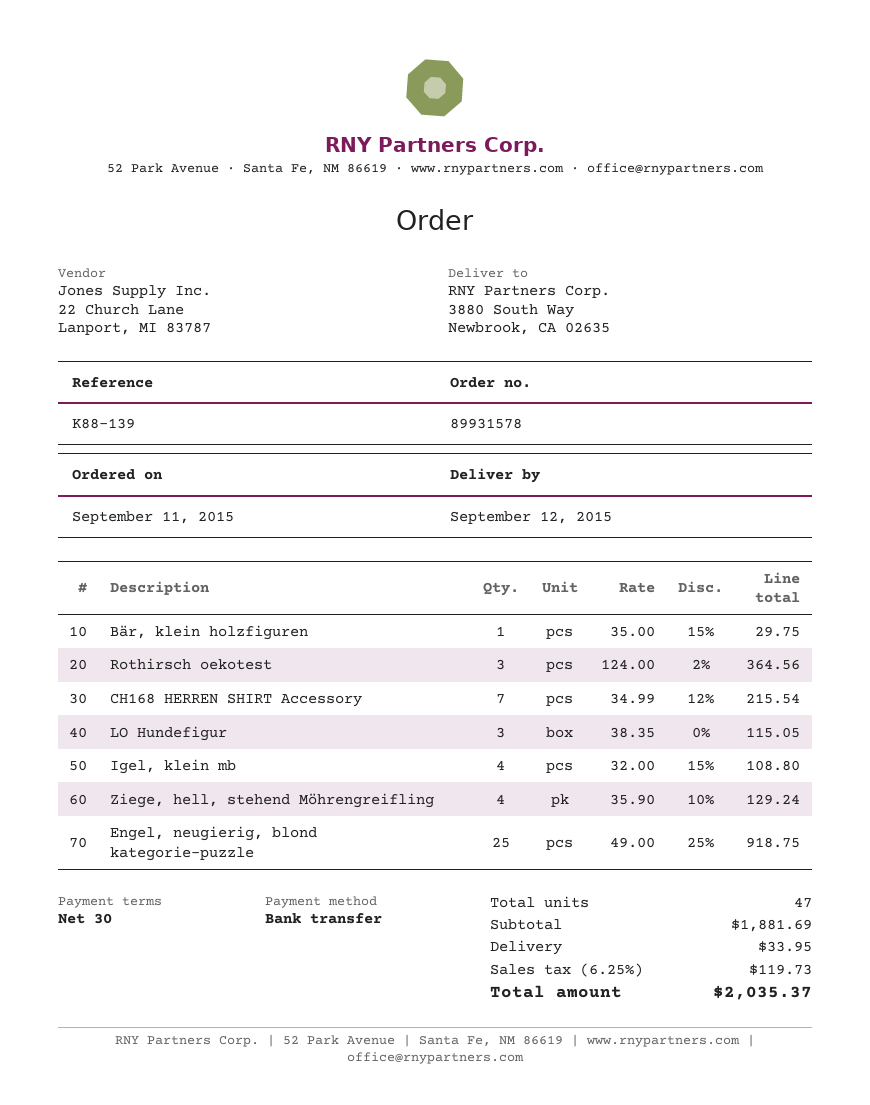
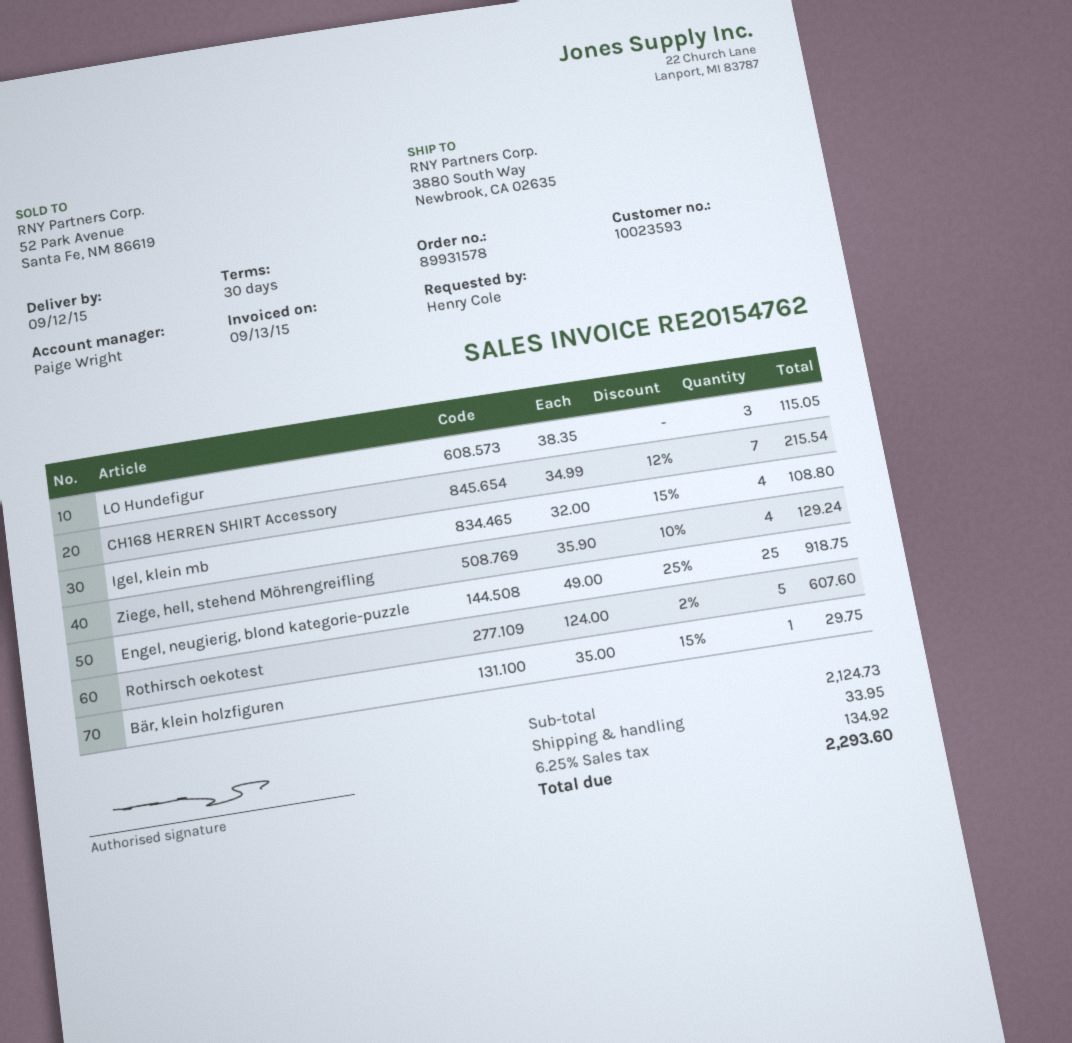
Rothirsch oekotest: 3 x 124.00 - 2% = 364.56 -> 5 x 124.00 - 2% = 607.60
subtotal: 1881.69 -> 2124.73
tax: 6.25% = 119.73 -> 6.25% = 134.92
total: 2035.37 -> 2293.60

